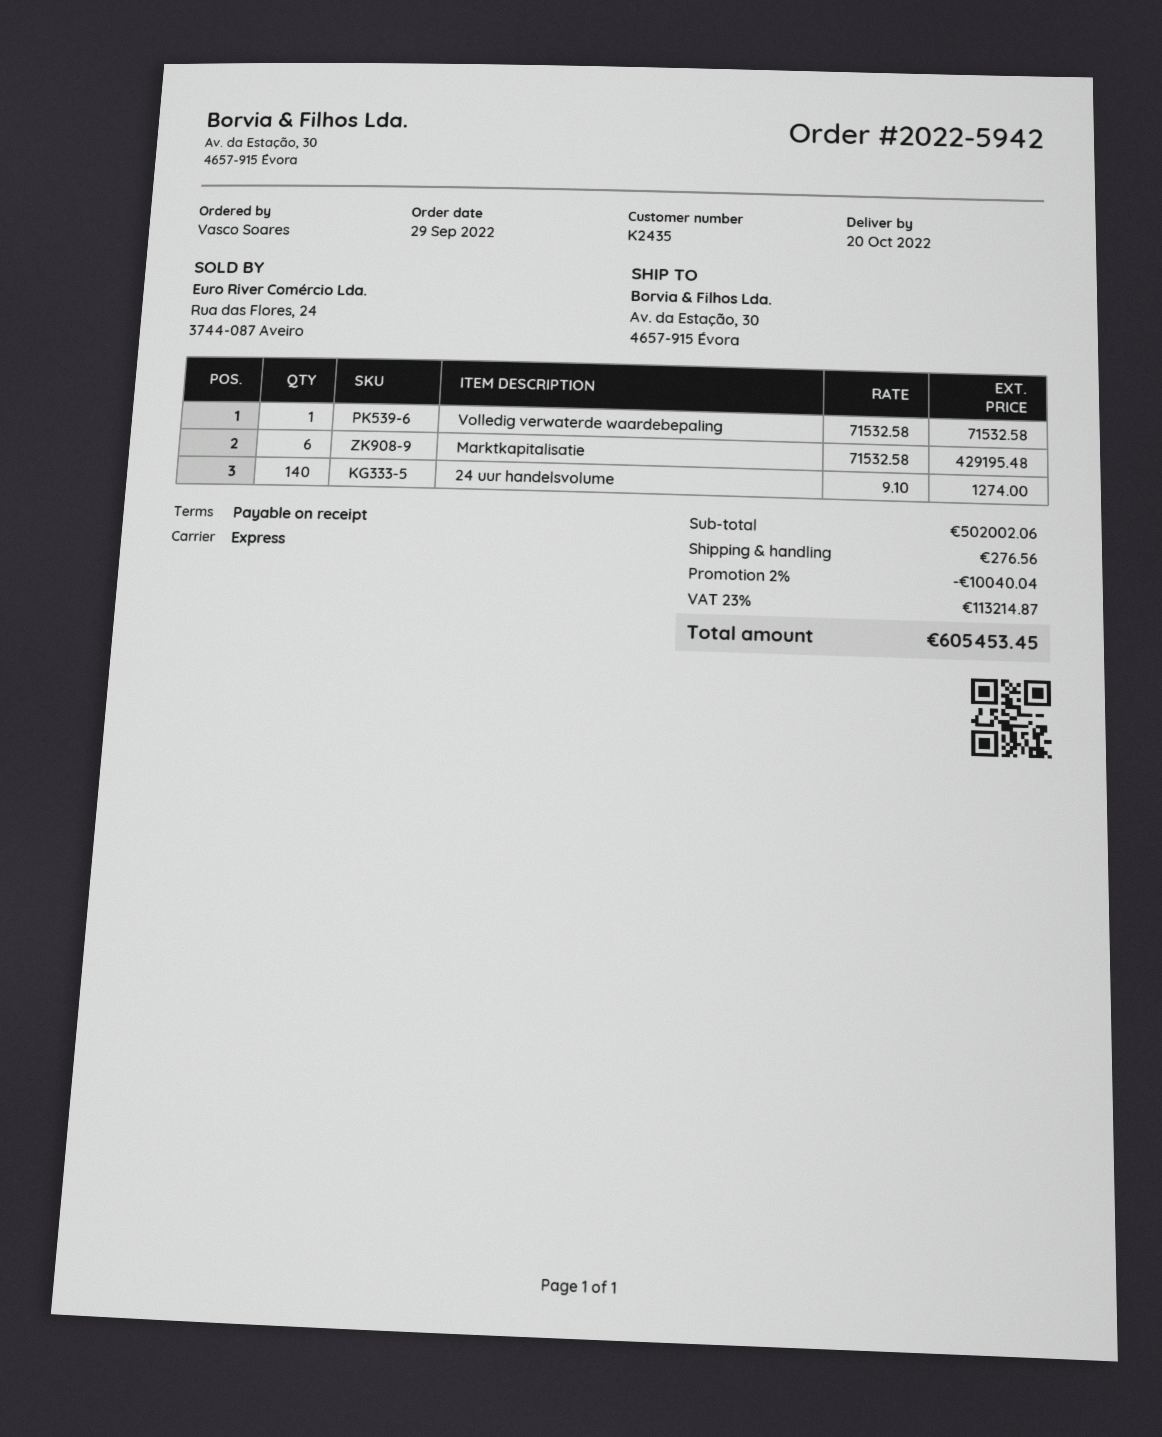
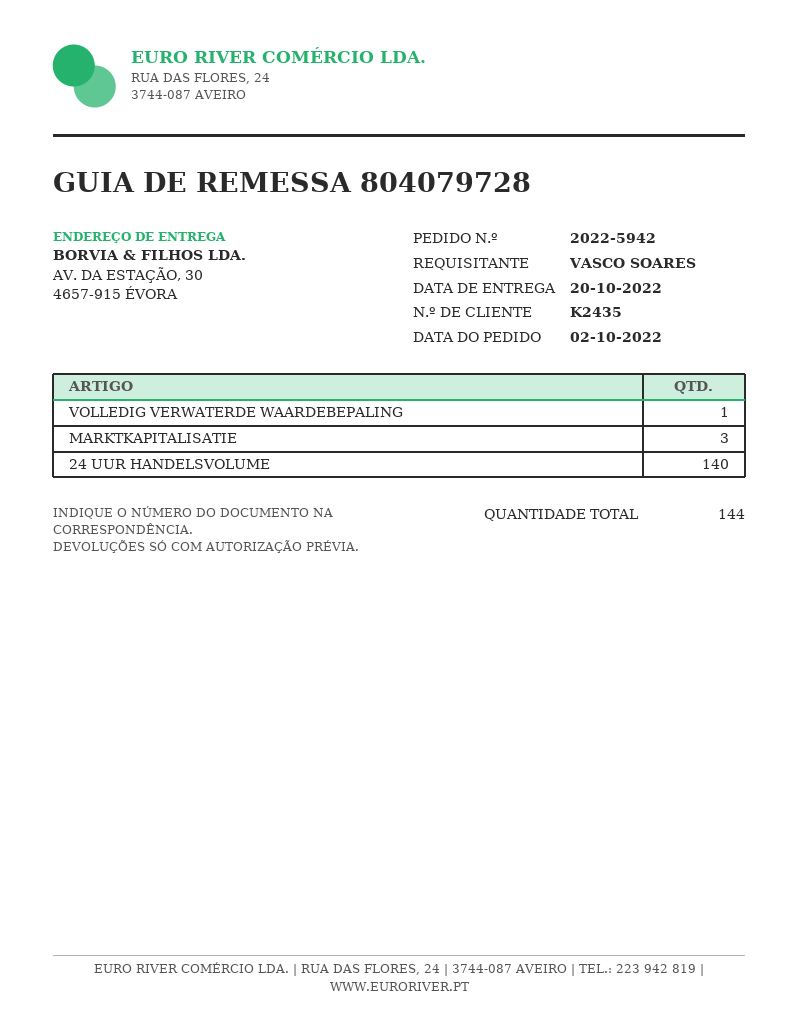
order date: 2022-09-29 -> 2022-10-02
Marktkapitalisatie: 6 -> 3

